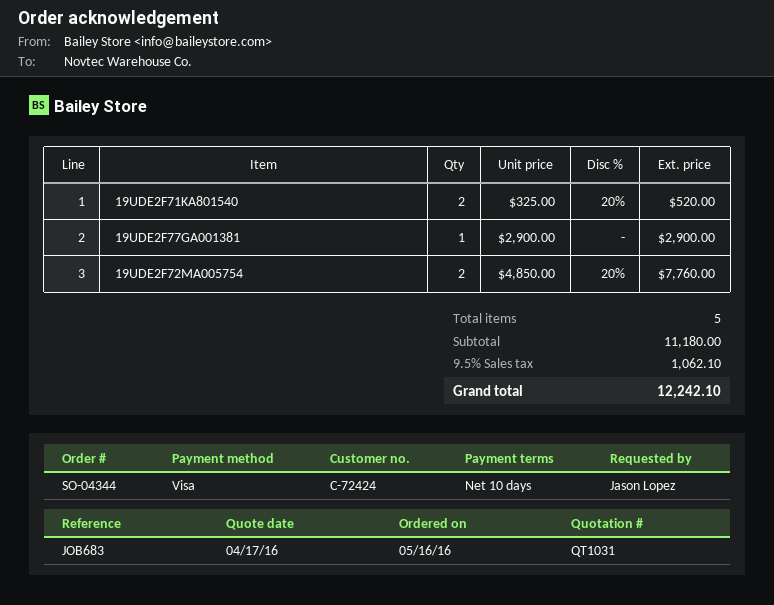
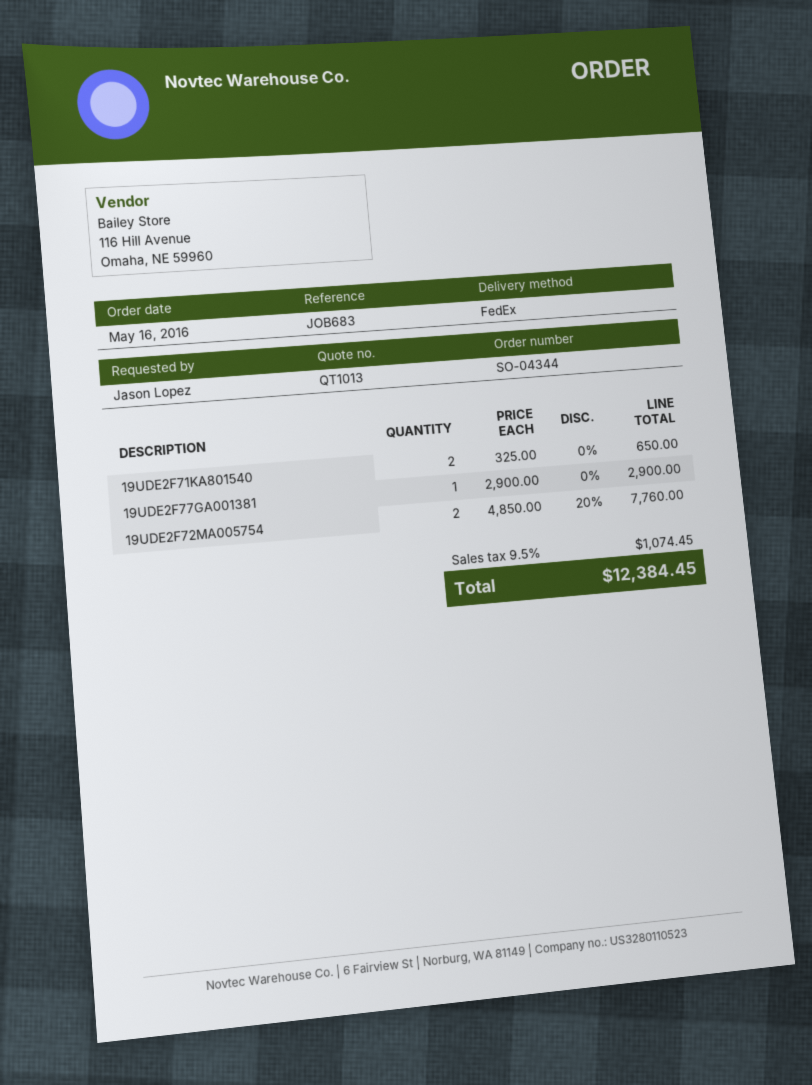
quote number: QT1031 -> QT1013
19UDE2F71KA801540: 2 x 325.00 - 20% = 520.00 -> 2 x 325.00 = 650.00
tax: 9.5% = 1062.10 -> 9.5% = 1074.45
total: 12242.10 -> 12384.45

